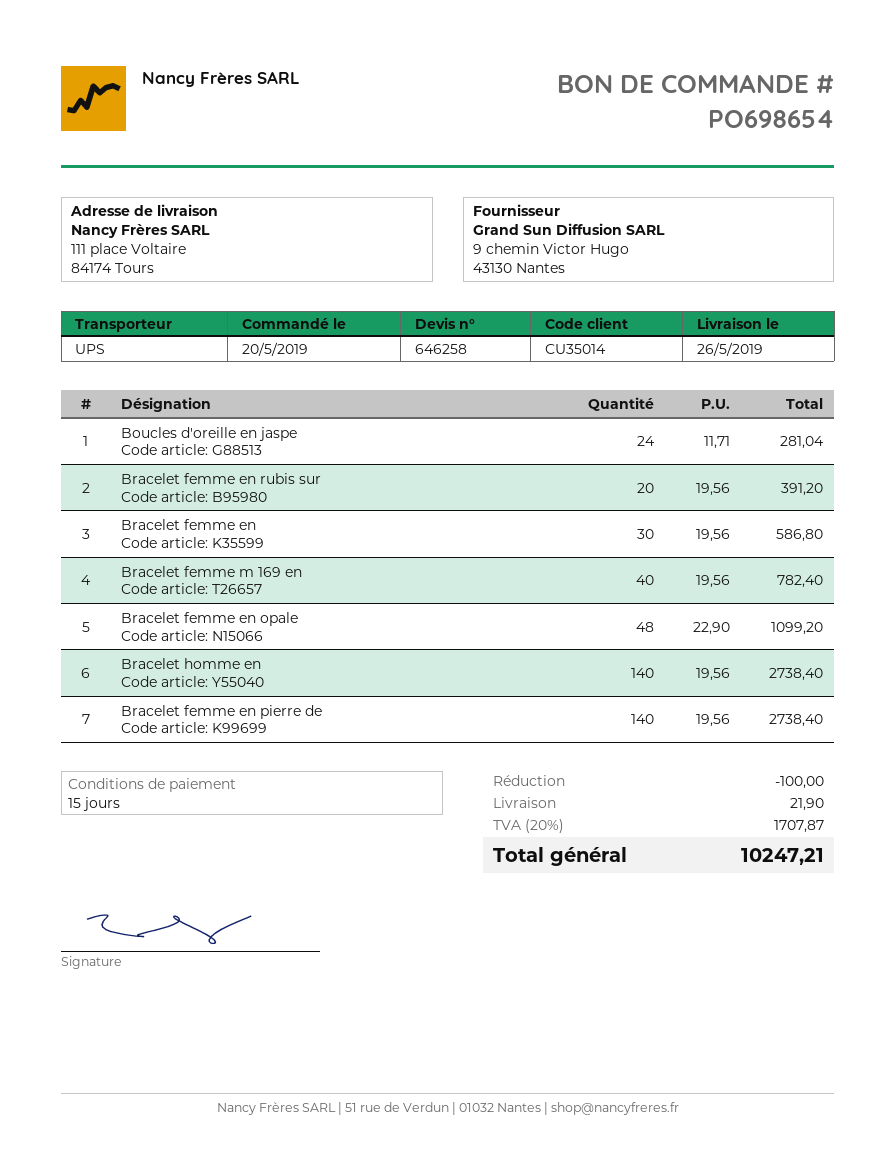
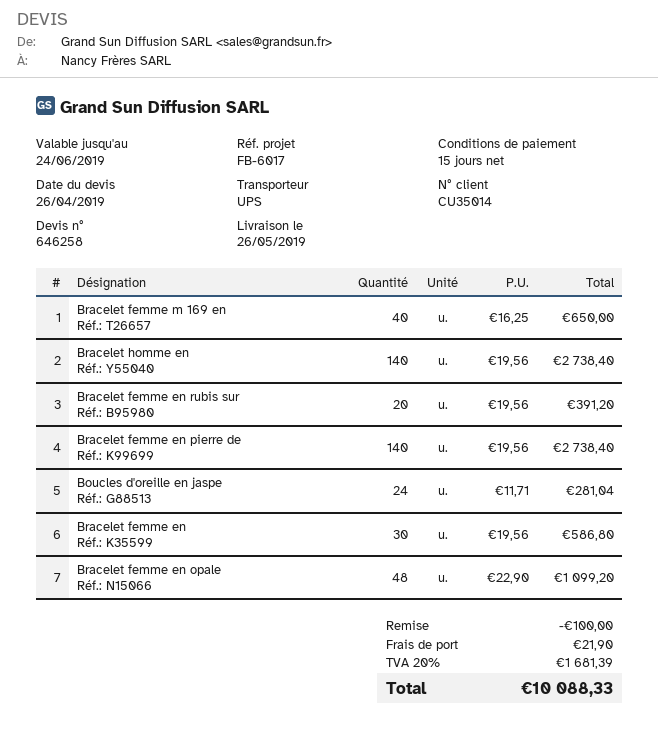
Bracelet femme m 169 en: 40 x 19.56 = 782.40 -> 40 x 16.25 = 650.00
tax: 20% = 1707.87 -> 20% = 1681.39
total: 10247.21 -> 10088.33

